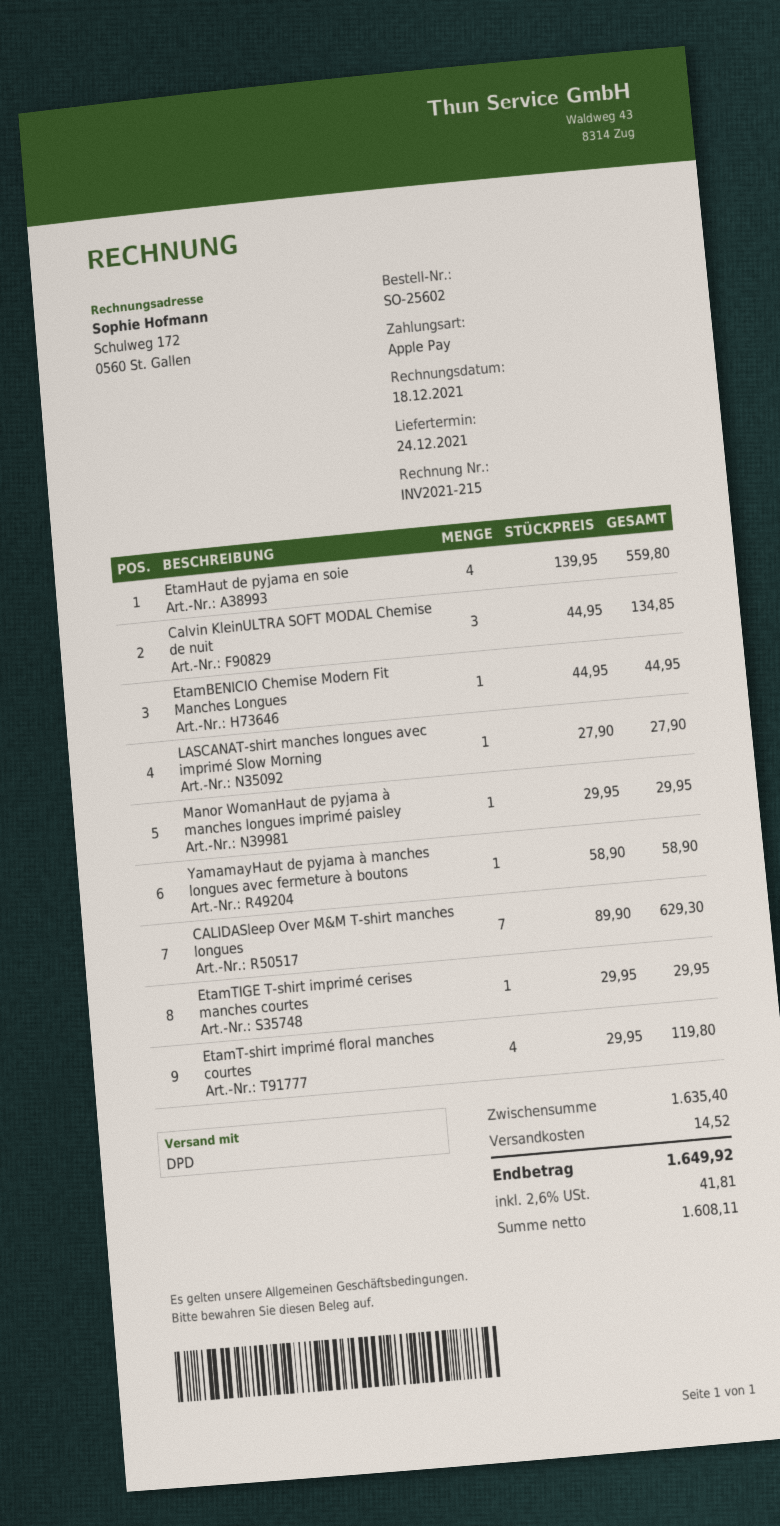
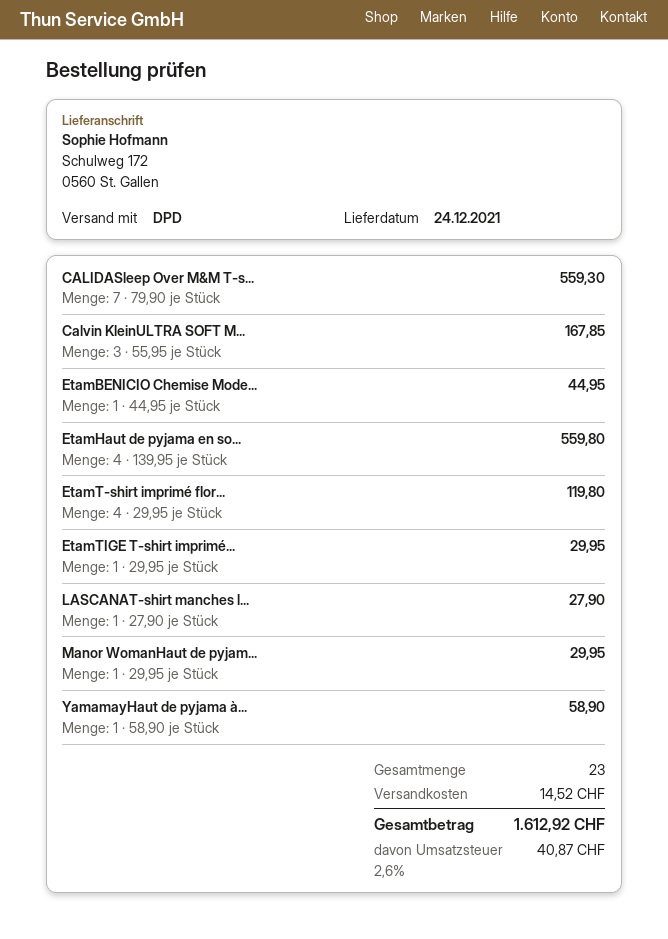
Calvin KleinULTRA SOFT MODAL Chemise de nuit: 3 x 44.95 = 134.85 -> 3 x 55.95 = 167.85
CALIDASleep Over M&M T-shirt manches longues: 7 x 89.90 = 629.30 -> 7 x 79.90 = 559.30
tax: 2.6% = 41.81 -> 2.6% = 40.87
total: 1649.92 -> 1612.92

